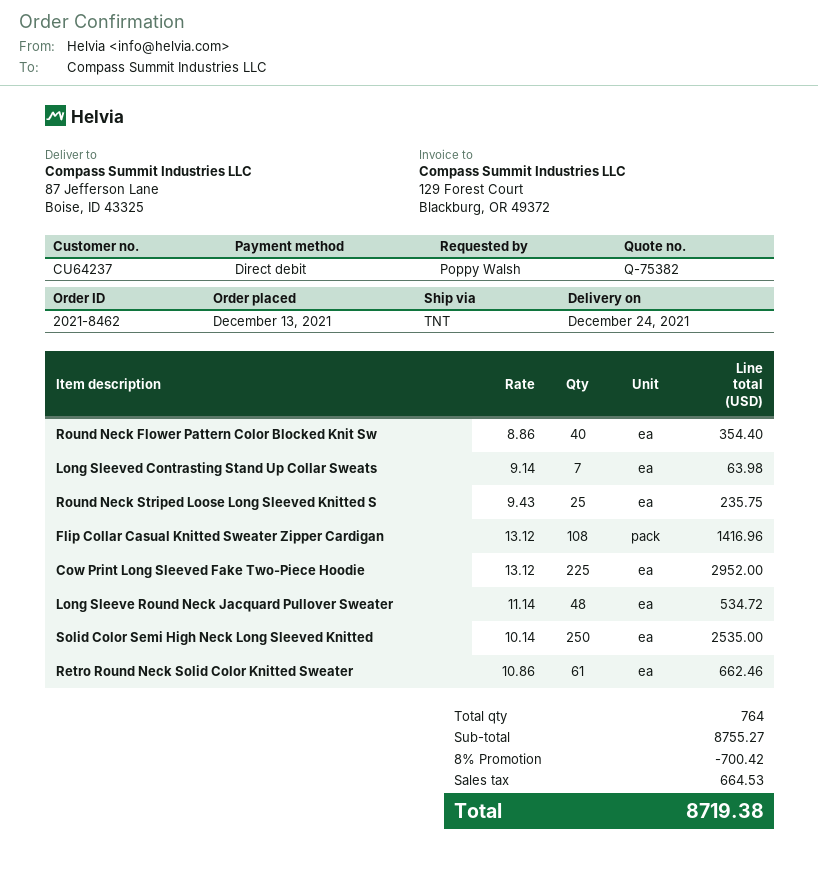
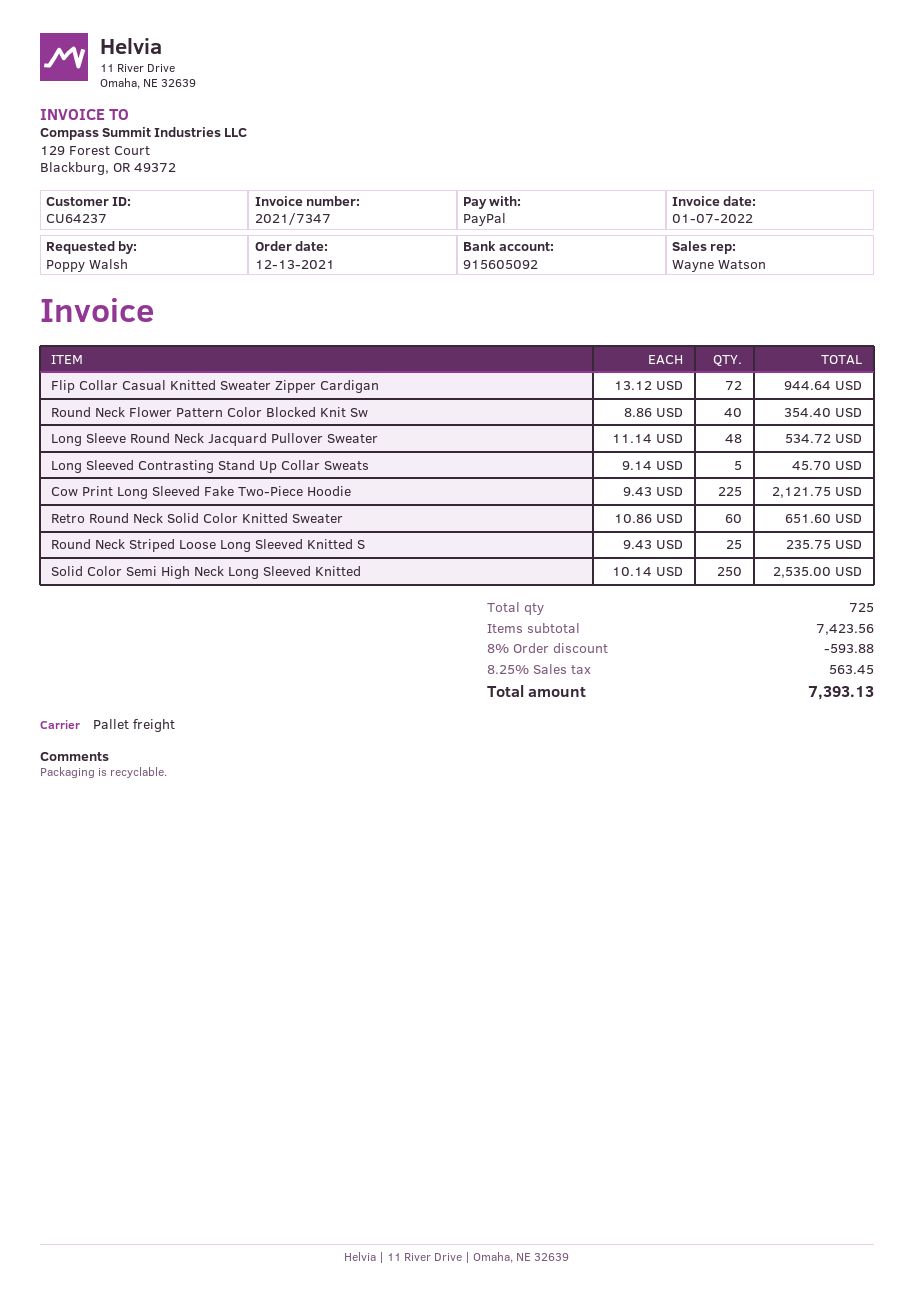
payment method: direct debit -> PayPal
shipping method: TNT -> pallet freight
Long Sleeved Contrasting Stand Up Collar Sweats: 7 x 9.14 = 63.98 -> 5 x 9.14 = 45.70
Flip Collar Casual Knitted Sweater Zipper Cardigan: 108 x 13.12 = 1416.96 -> 72 x 13.12 = 944.64
Cow Print Long Sleeved Fake Two-Piece Hoodie: 225 x 13.12 = 2952.00 -> 225 x 9.43 = 2121.75
Retro Round Neck Solid Color Knitted Sweater: 61 x 10.86 = 662.46 -> 60 x 10.86 = 651.60
total quantity: 764 -> 725
subtotal: 8755.27 -> 7423.56
discount: 8% = 700.42 -> 8% = 593.88
tax: 664.53 -> 563.45
total: 8719.38 -> 7393.13

